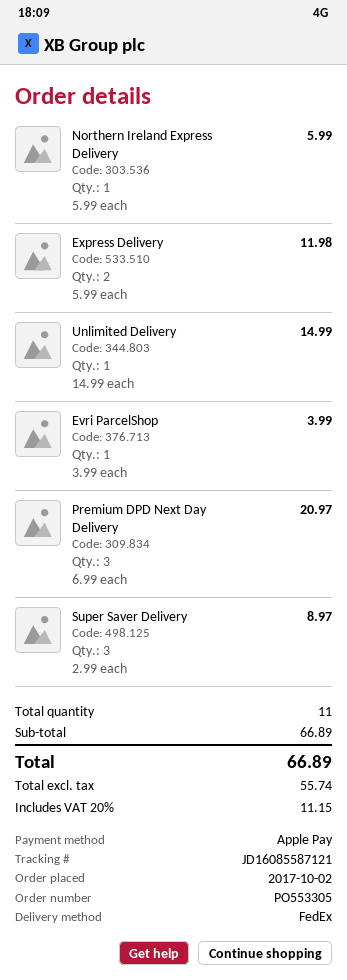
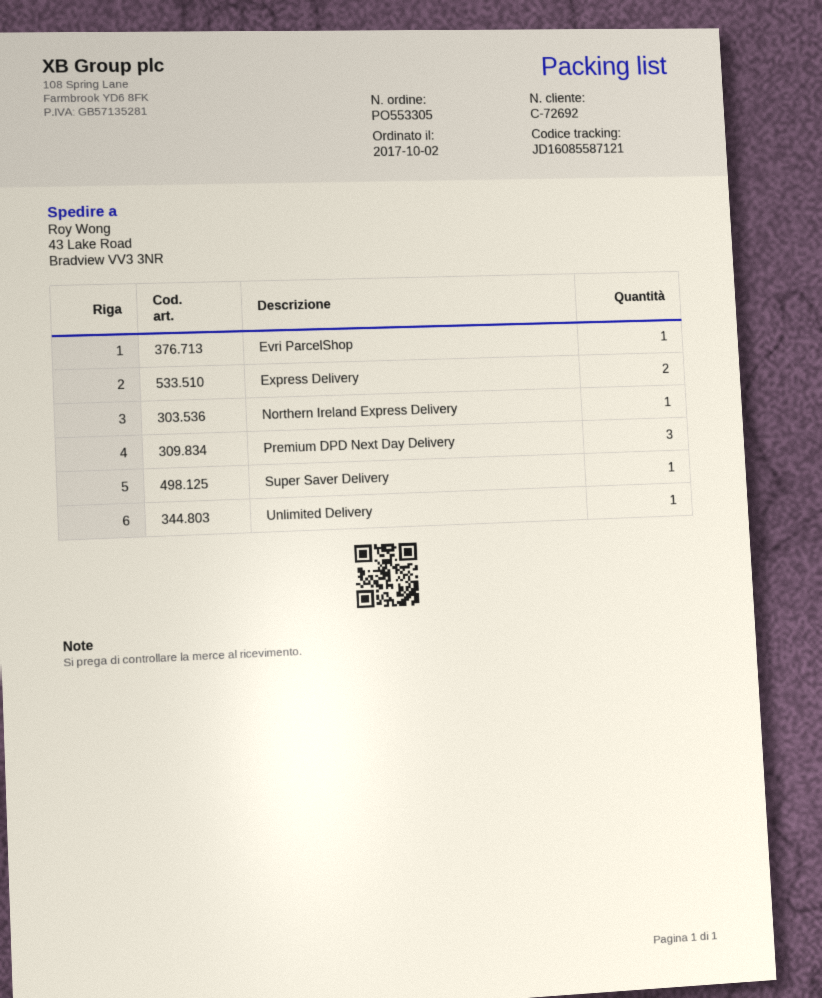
Super Saver Delivery: 3 -> 1

